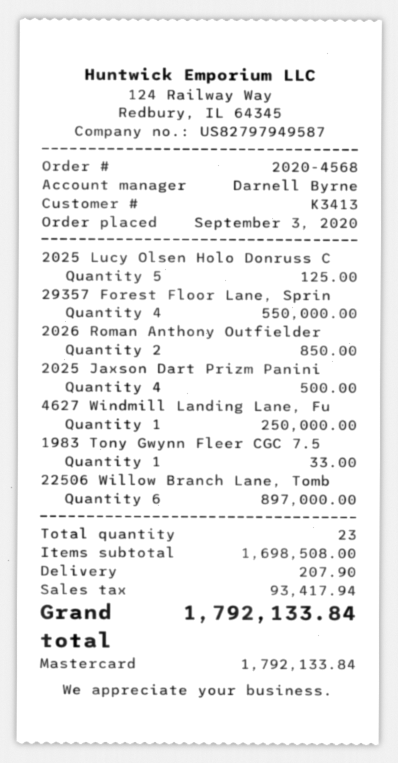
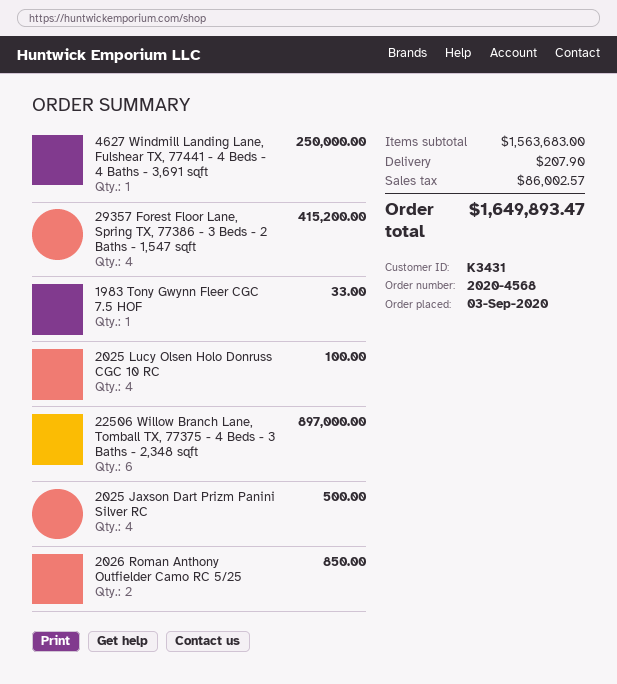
customer number: K3413 -> K3431
2025 Lucy Olsen Holo Donruss C: 5 for 125.00 -> 4 for 100.00
29357 Forest Floor Lane, Sprin: 4 for 550000.00 -> 4 for 415200.00
subtotal: 1698508.00 -> 1563683.00
tax: 93417.94 -> 86002.57
total: 1792133.84 -> 1649893.47

